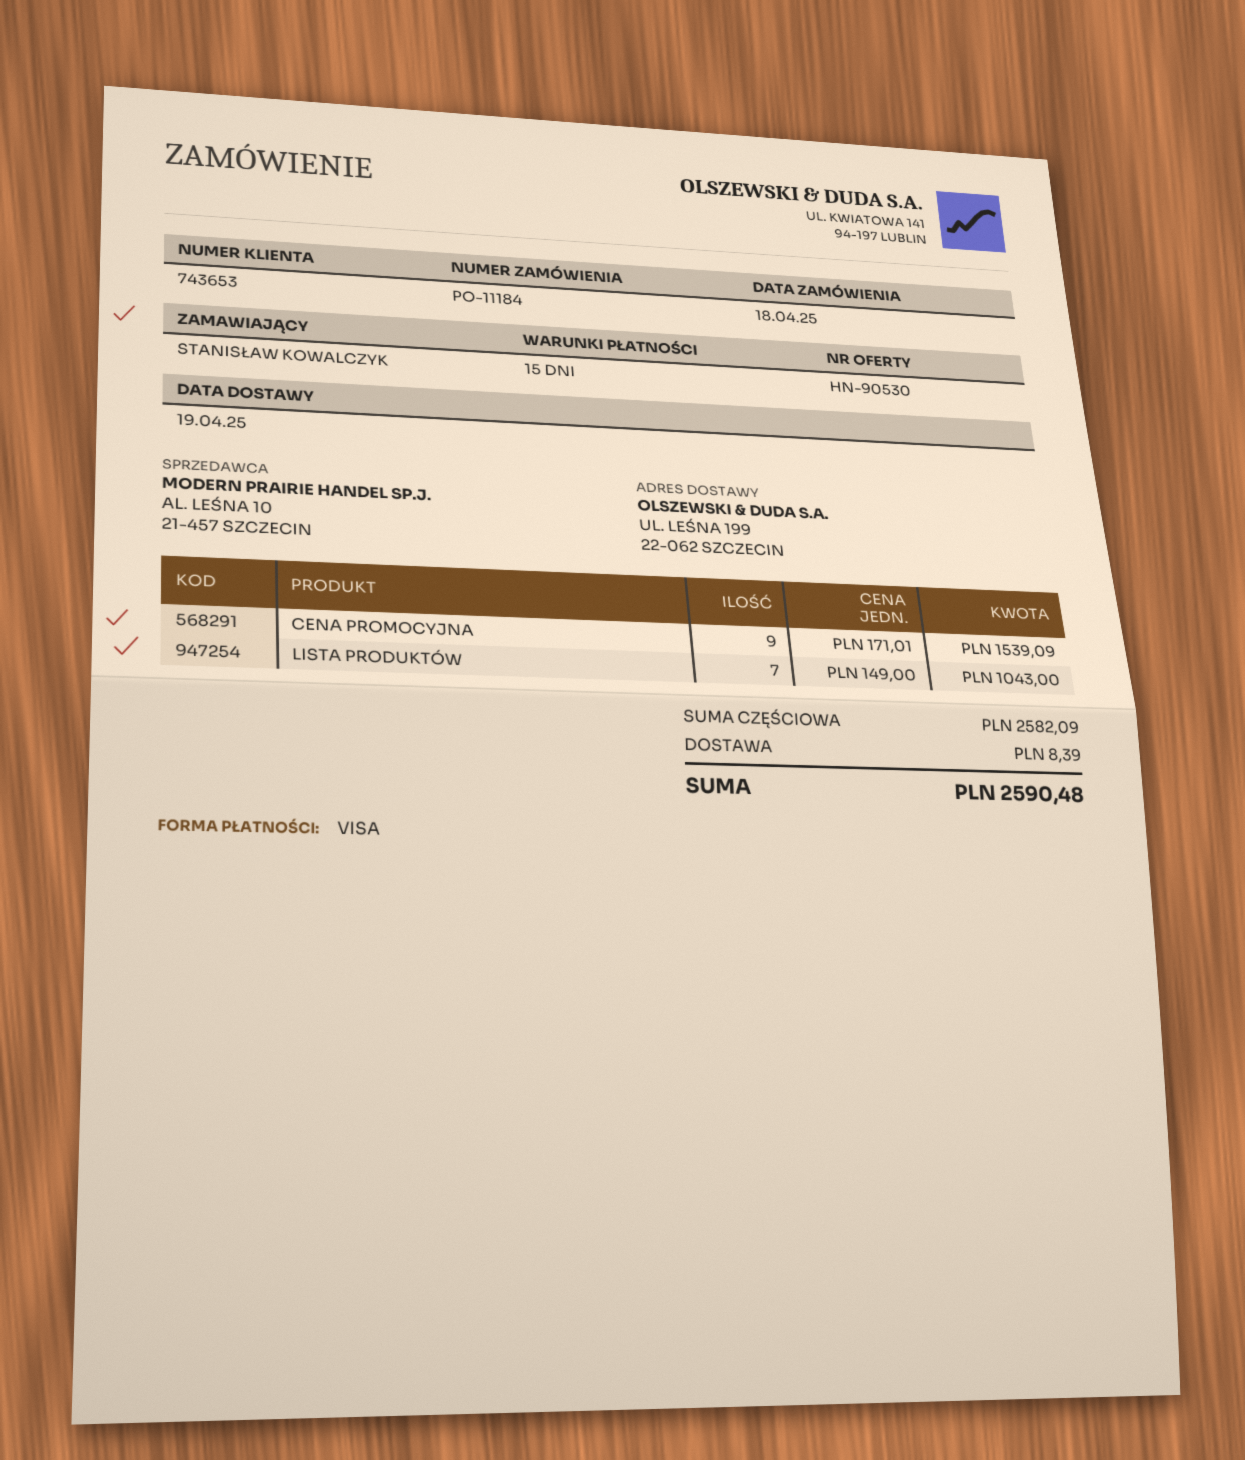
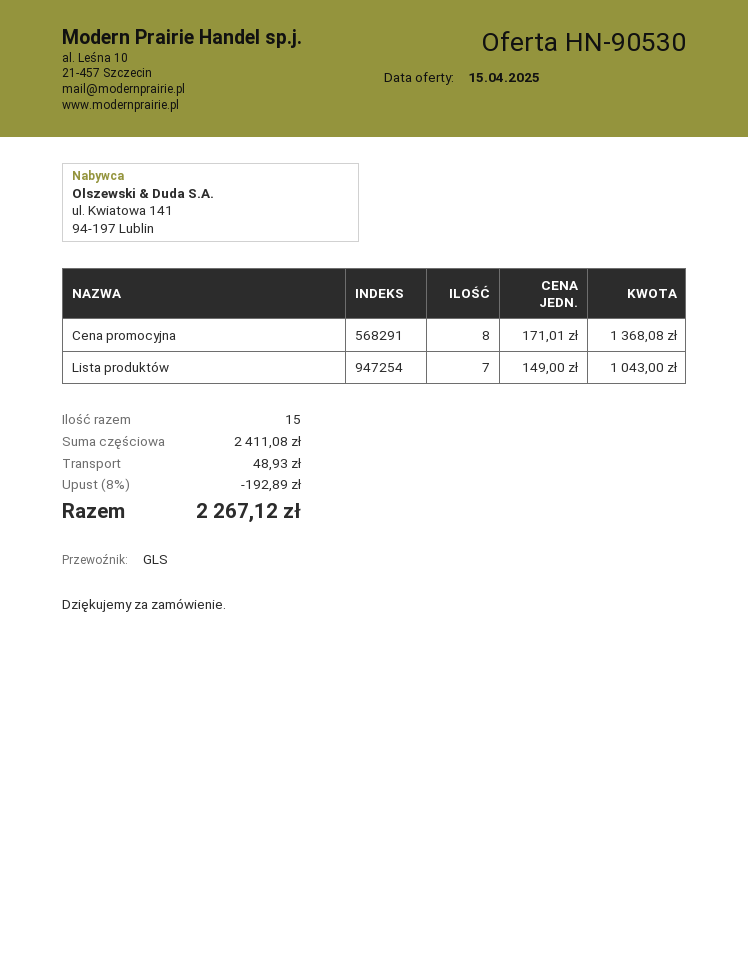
CENA PROMOCYJNA: 9 x 171.01 = 1539.09 -> 8 x 171.01 = 1368.08
subtotal: 2582.09 -> 2411.08
discount: none -> 8% = 192.89
shipping: 8.39 -> 48.93
total: 2590.48 -> 2267.12

